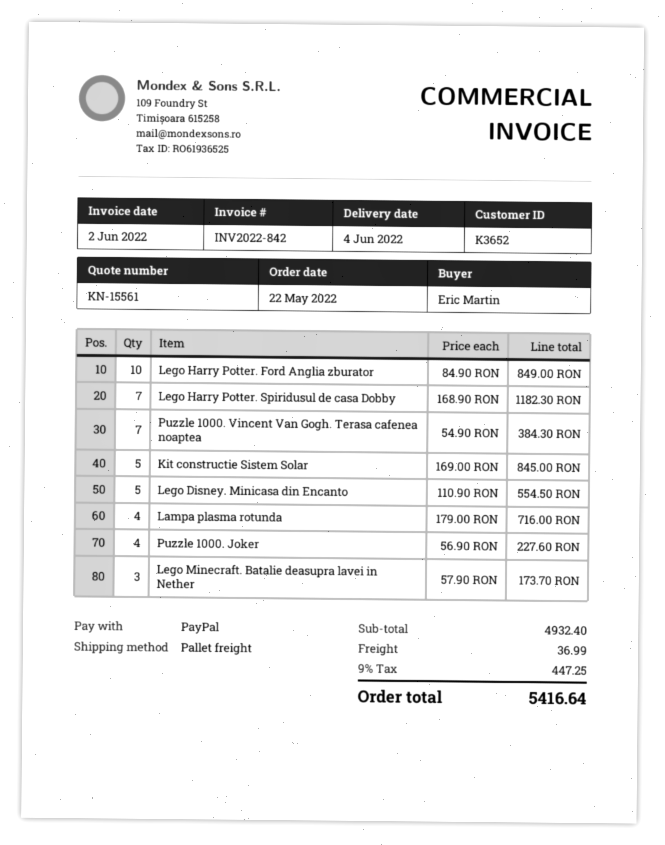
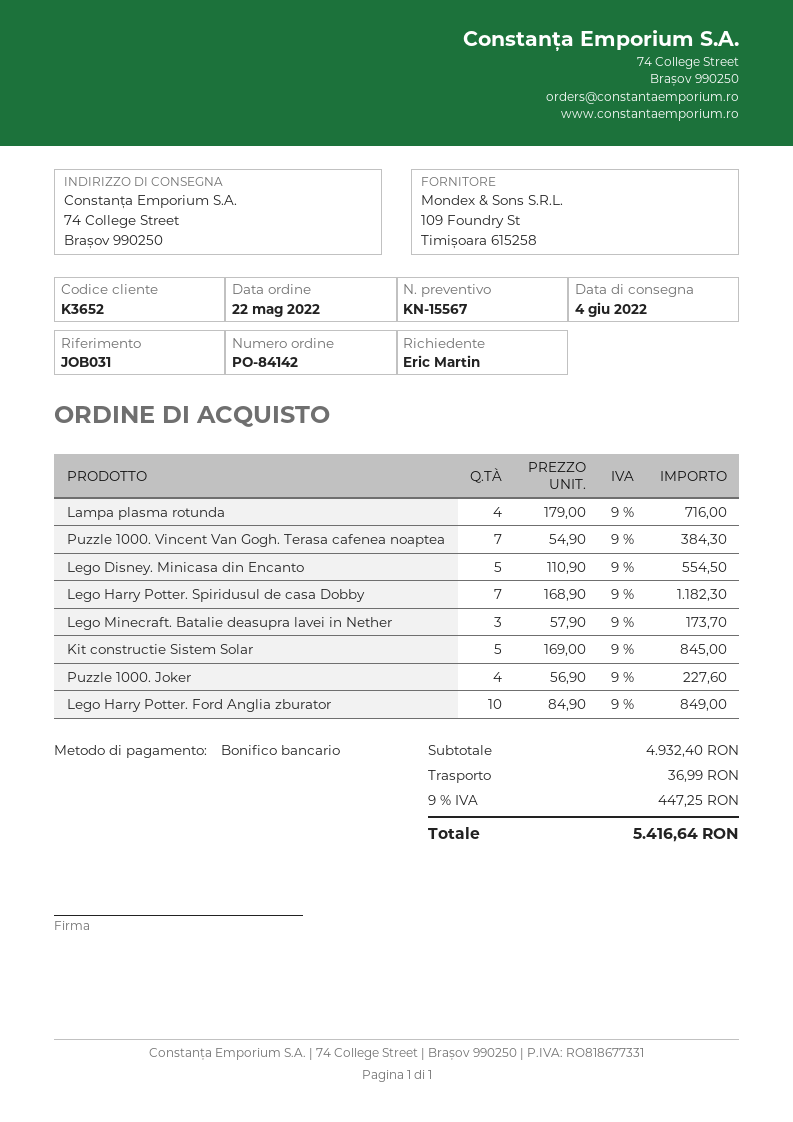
quote number: KN-15561 -> KN-15567
payment method: PayPal -> bank transfer

